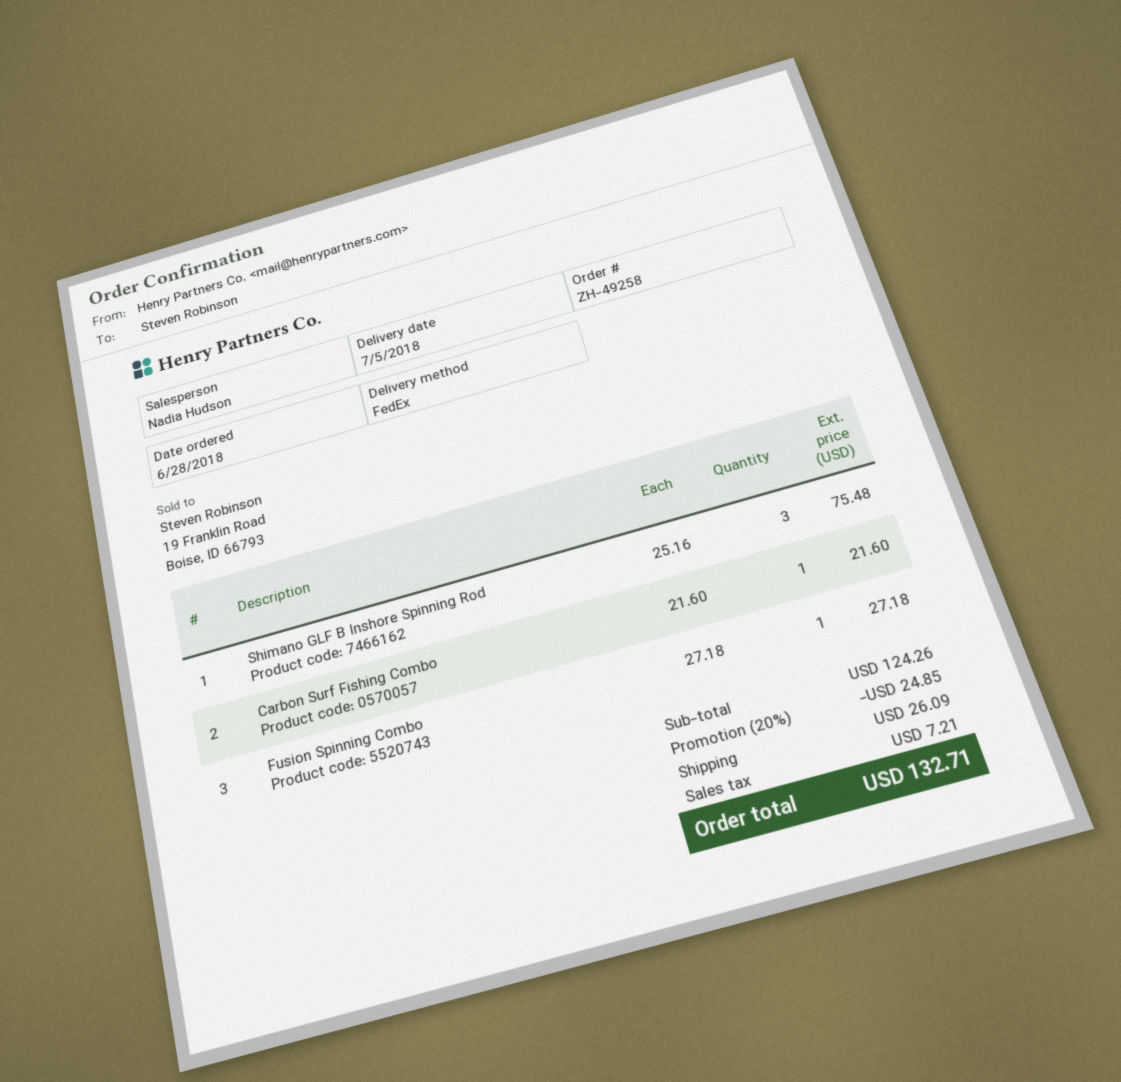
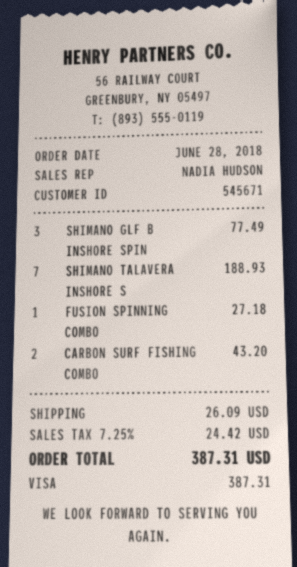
Shimano GLF B Inshore Spinning Rod: 3 for 75.48 -> 3 for 77.49
Carbon Surf Fishing Combo: 1 for 21.60 -> 2 for 43.20
SHIMANO TALAVERA INSHORE S: none -> 7 for 188.93
discount: 20% = 24.85 -> none
tax: 7.21 -> 24.42
total: 132.71 -> 387.31

